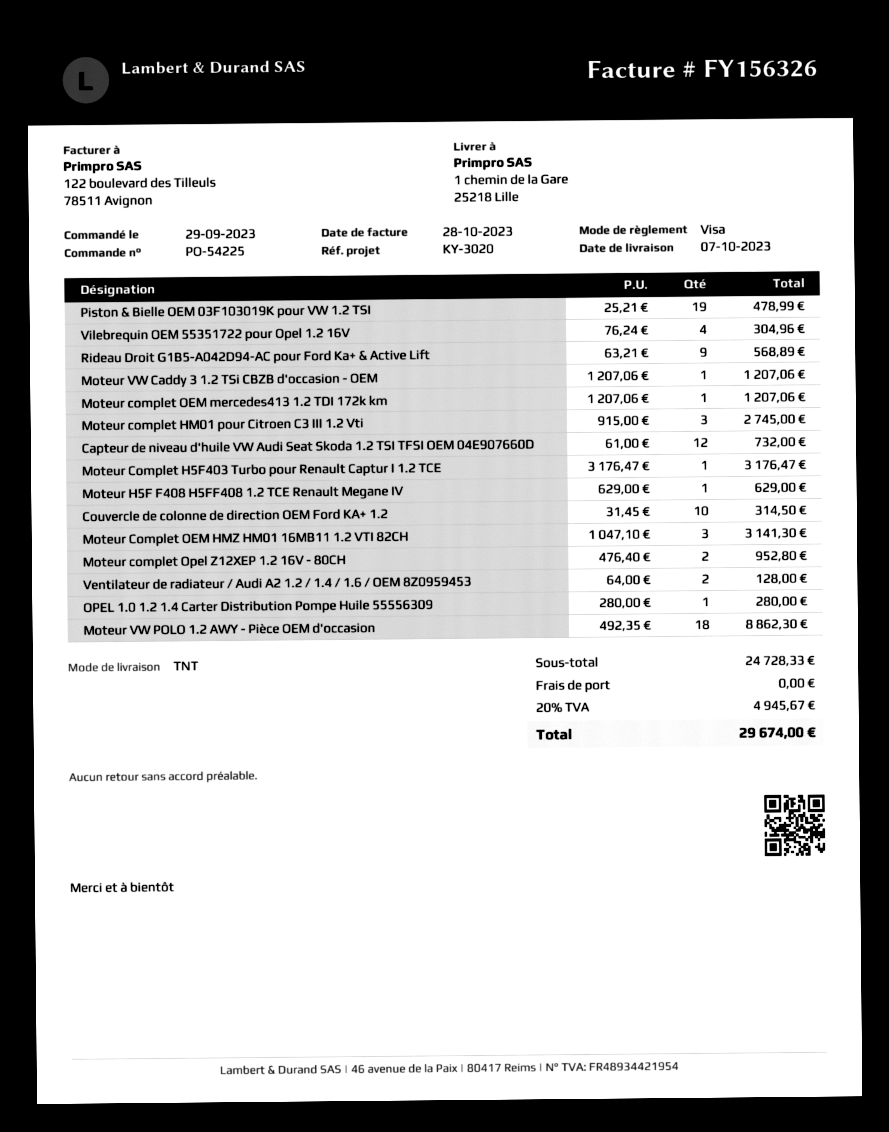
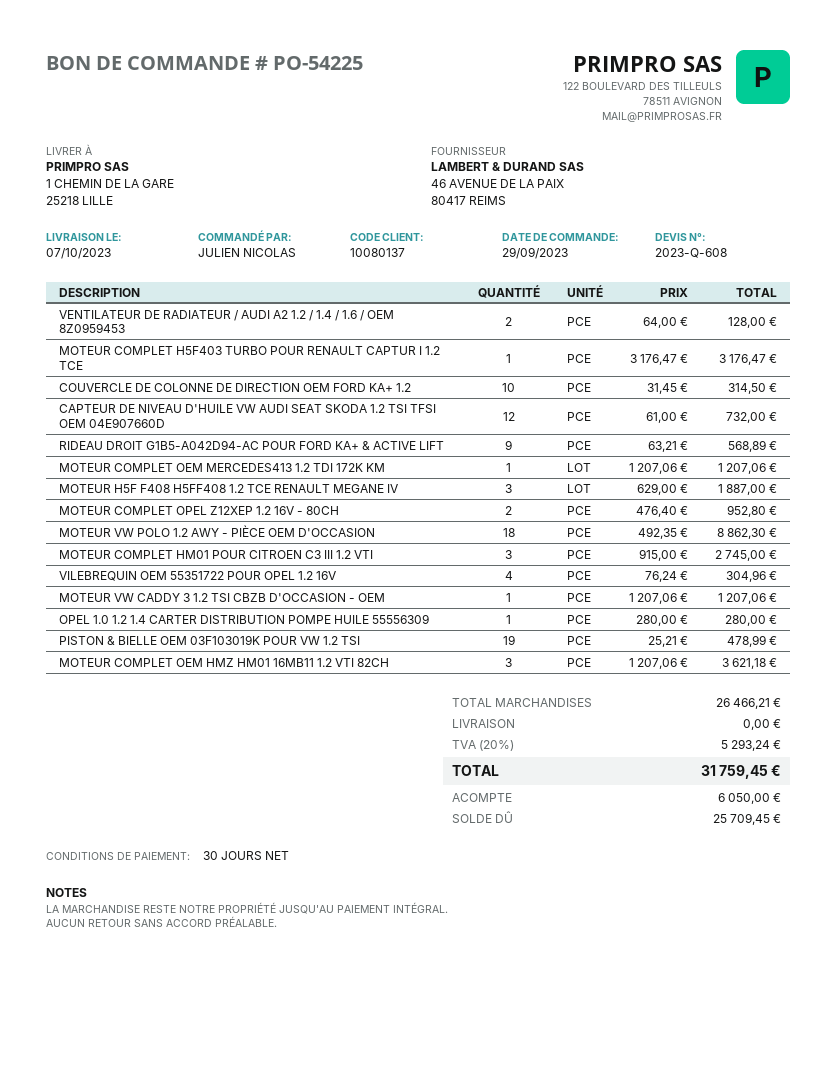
Moteur H5F F408 H5FF408 1.2 TCE Renault Megane IV: 1 x 629.00 = 629.00 -> 3 x 629.00 = 1887.00
Moteur Complet OEM HMZ HM01 16MB11 1.2 VTI 82CH: 3 x 1047.10 = 3141.30 -> 3 x 1207.06 = 3621.18
subtotal: 24728.33 -> 26466.21
tax: 20% = 4945.67 -> 20% = 5293.24
total: 29674.00 -> 31759.45

